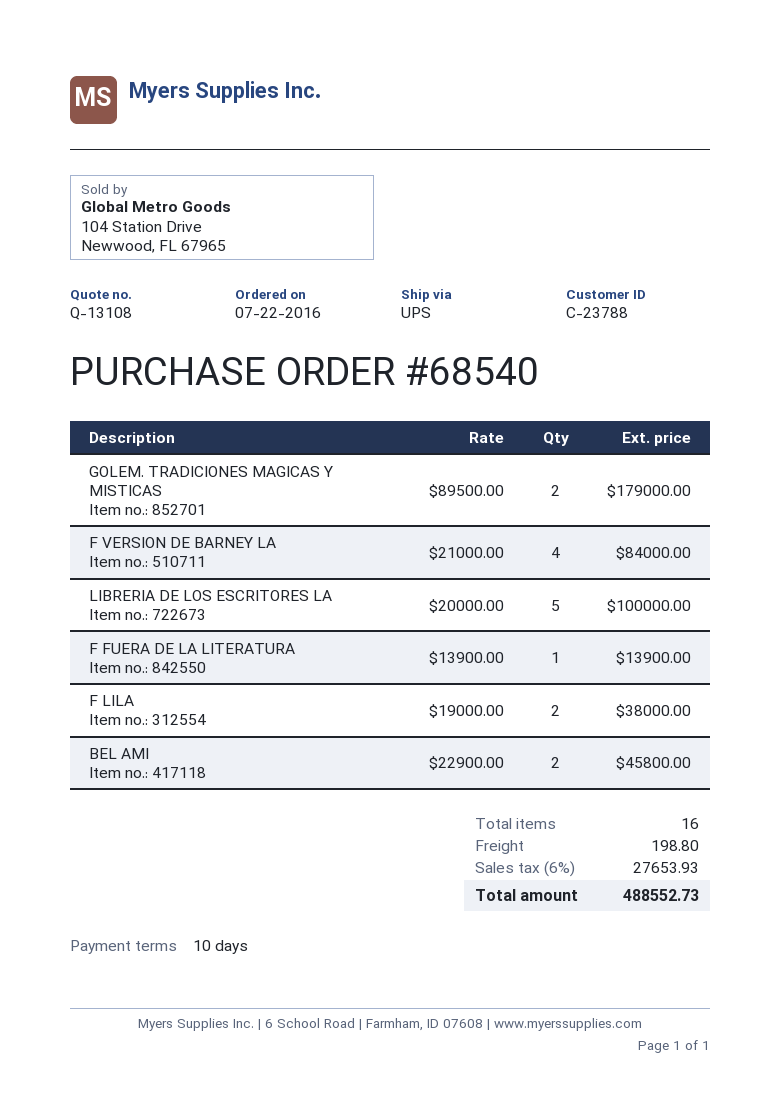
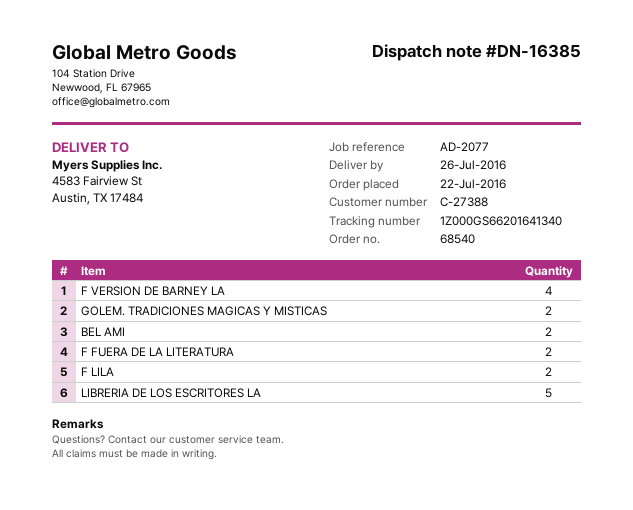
customer number: C-23788 -> C-27388
F FUERA DE LA LITERATURA: 1 -> 2

